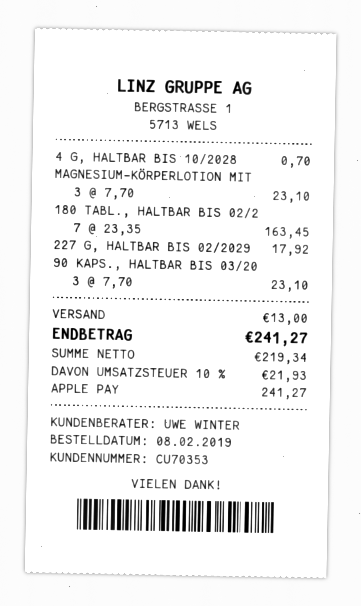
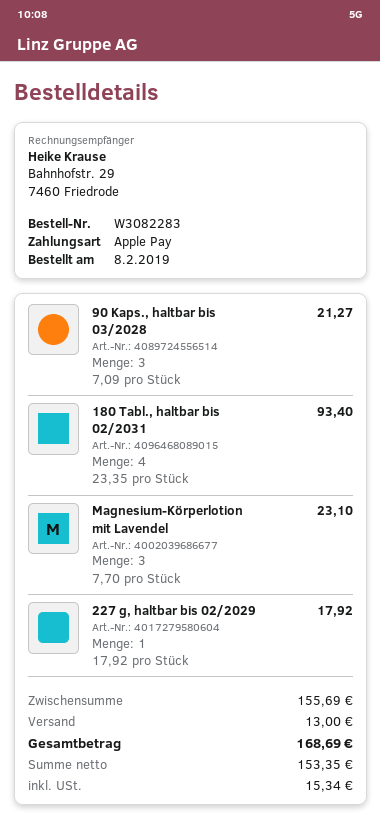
4 G, HALTBAR BIS 10/2028: 1 x 0.70 = 0.70 -> none
180 TABL., HALTBAR BIS 02/2: 7 x 23.35 = 163.45 -> 4 x 23.35 = 93.40
90 KAPS., HALTBAR BIS 03/20: 3 x 7.70 = 23.10 -> 3 x 7.09 = 21.27
net: 219.34 -> 153.35
tax: 21.93 -> 15.34
total: 241.27 -> 168.69

